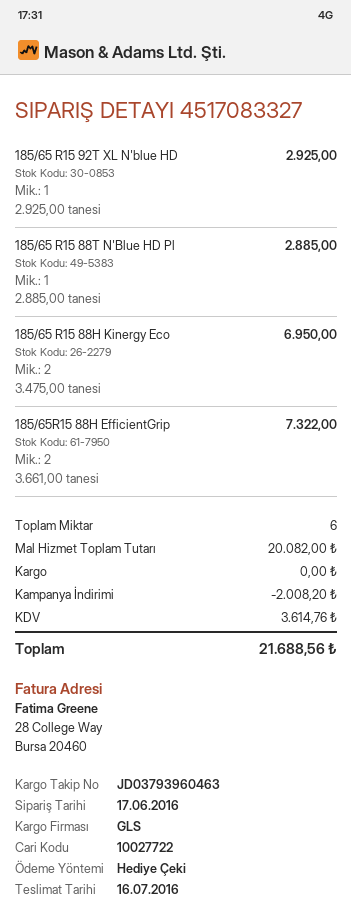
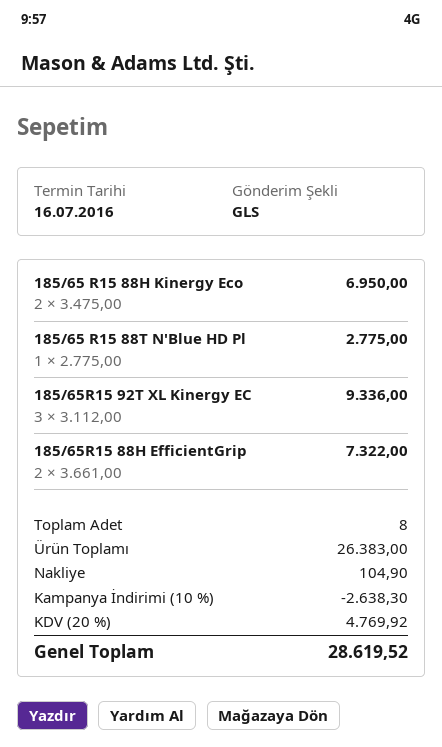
185/65 R15 92T XL N'blue HD: 1 x 2925.00 = 2925.00 -> none
185/65 R15 88T N'Blue HD Pl: 1 x 2885.00 = 2885.00 -> 1 x 2775.00 = 2775.00
185/65R15 92T XL Kinergy EC: none -> 3 x 3112.00 = 9336.00
total quantity: 6 -> 8
subtotal: 20082.00 -> 26383.00
discount: 2008.20 -> 2638.30
shipping: 0.00 -> 104.90
tax: 3614.76 -> 4769.92
total: 21688.56 -> 28619.52

